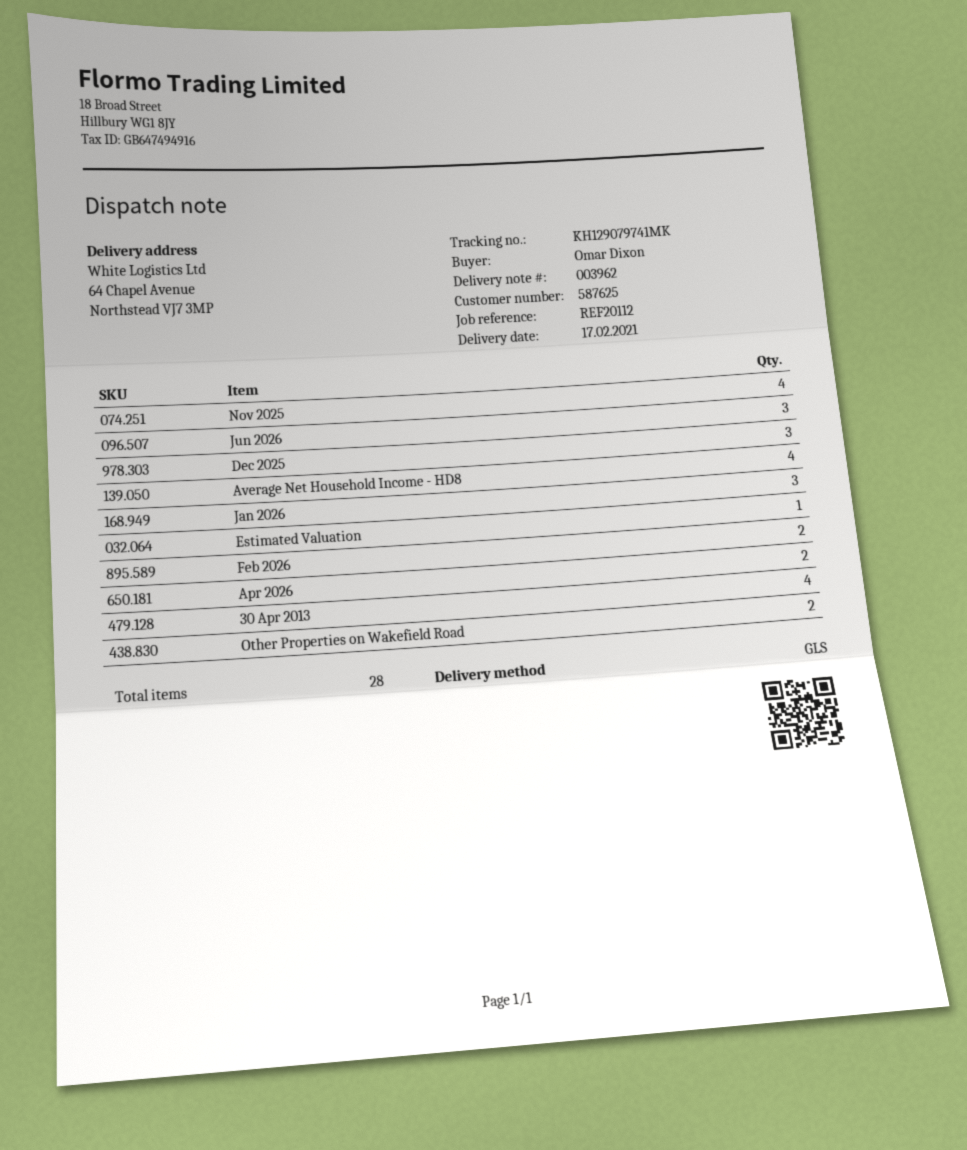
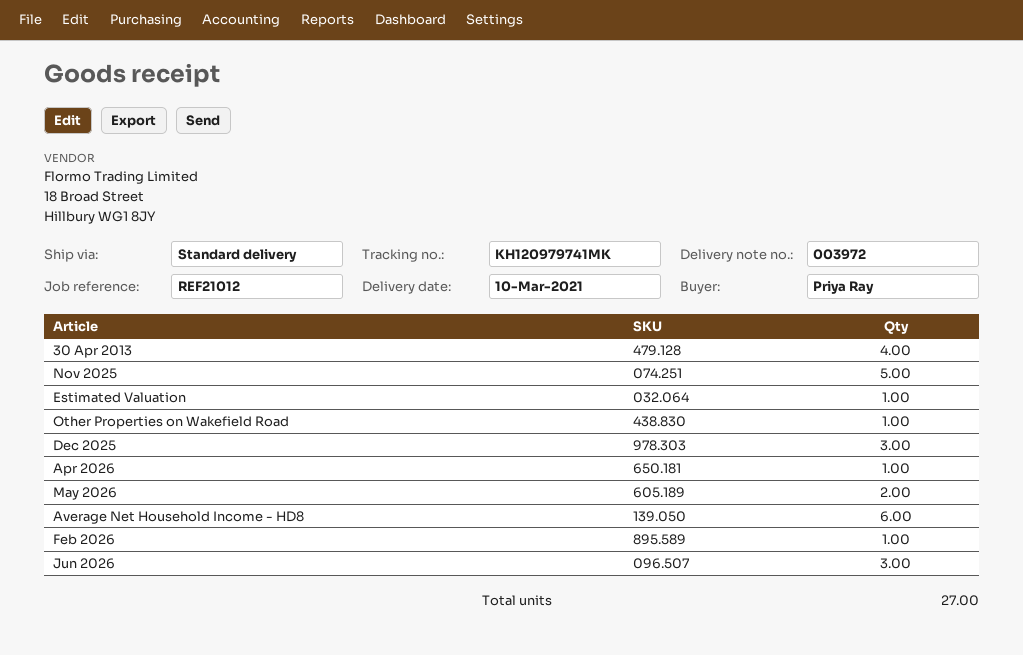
delivery note number: 003962 -> 003972
delivery date: 2021-02-17 -> 2021-03-10
reference: REF20112 -> REF21012
ordered by: Omar Dixon -> Priya Ray
shipping method: GLS -> standard
tracking number: KH129079741MK -> KH120979741MK
Nov 2025: 4 -> 5
Average Net Household Income - HD8: 4 -> 6
Jan 2026: 3 -> none
Feb 2026: 2 -> 1
Apr 2026: 2 -> 1
Other Properties on Wakefield Road: 2 -> 1
May 2026: none -> 2
total quantity: 28 -> 27

